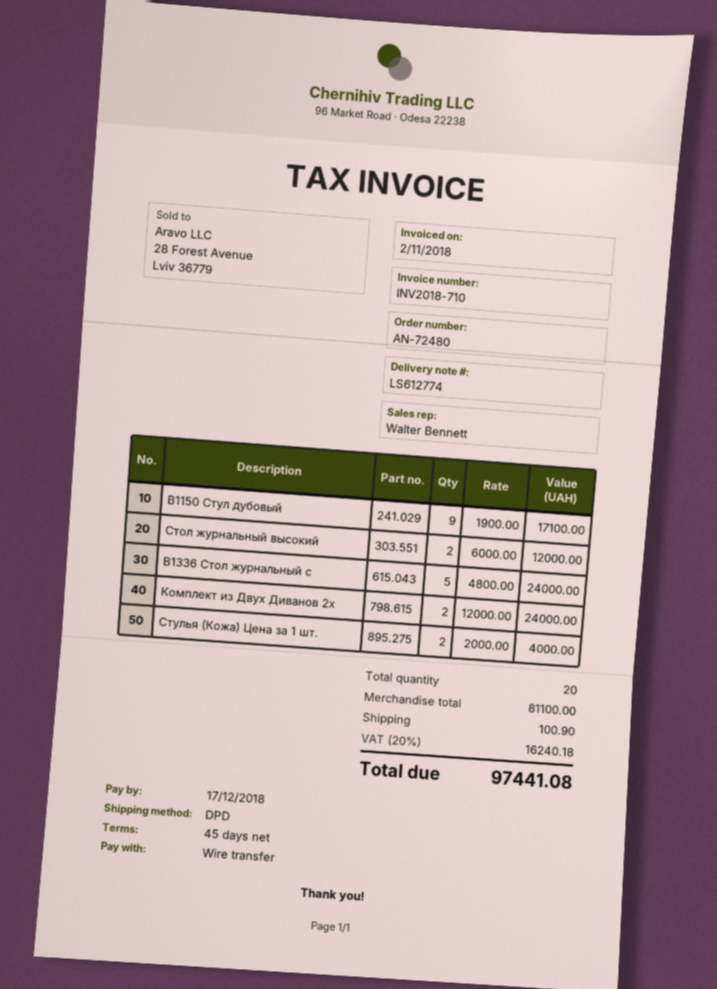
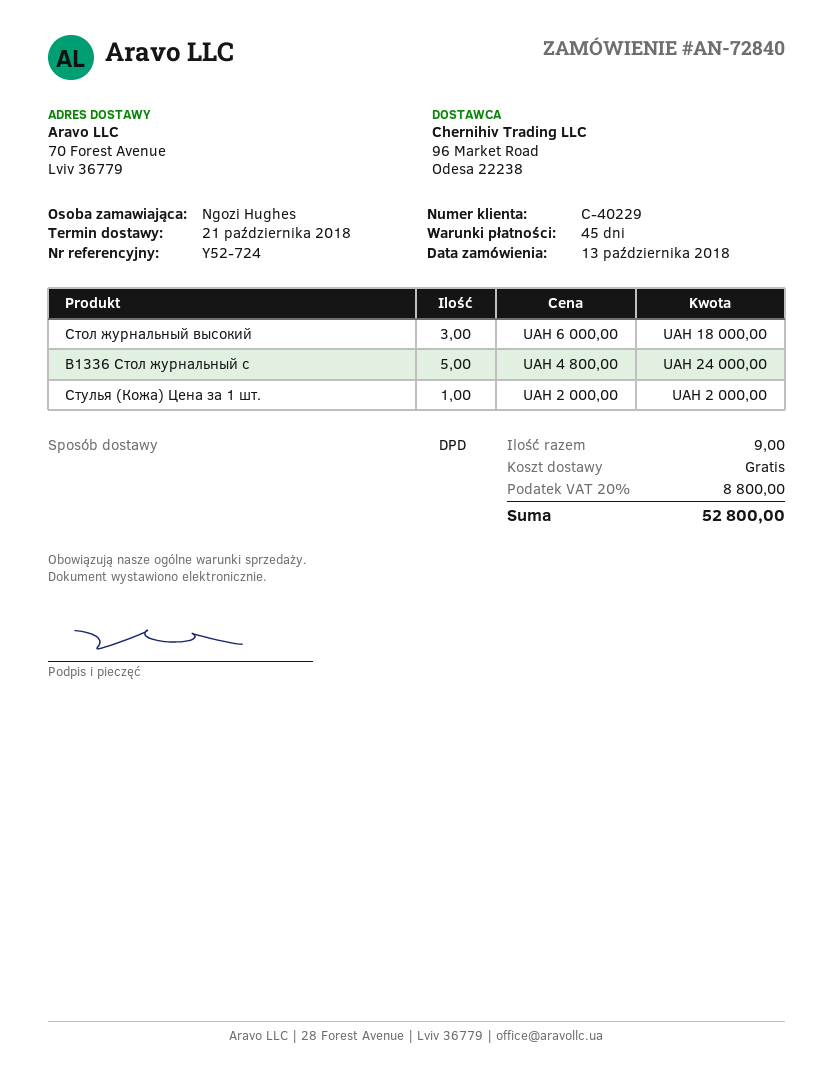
order number: AN-72480 -> AN-72840
В1150 Стул дубовый: 9 x 1900.00 = 17100.00 -> none
Стол журнальный высокий: 2 x 6000.00 = 12000.00 -> 3 x 6000.00 = 18000.00
Комплект из Двух Диванов 2х: 2 x 12000.00 = 24000.00 -> none
Стулья (Кожа) Цена за 1 шт.: 2 x 2000.00 = 4000.00 -> 1 x 2000.00 = 2000.00
total quantity: 20 -> 9
shipping: 100.90 -> 0.00
tax: 20% = 16240.18 -> 20% = 8800.00
total: 97441.08 -> 52800.00

